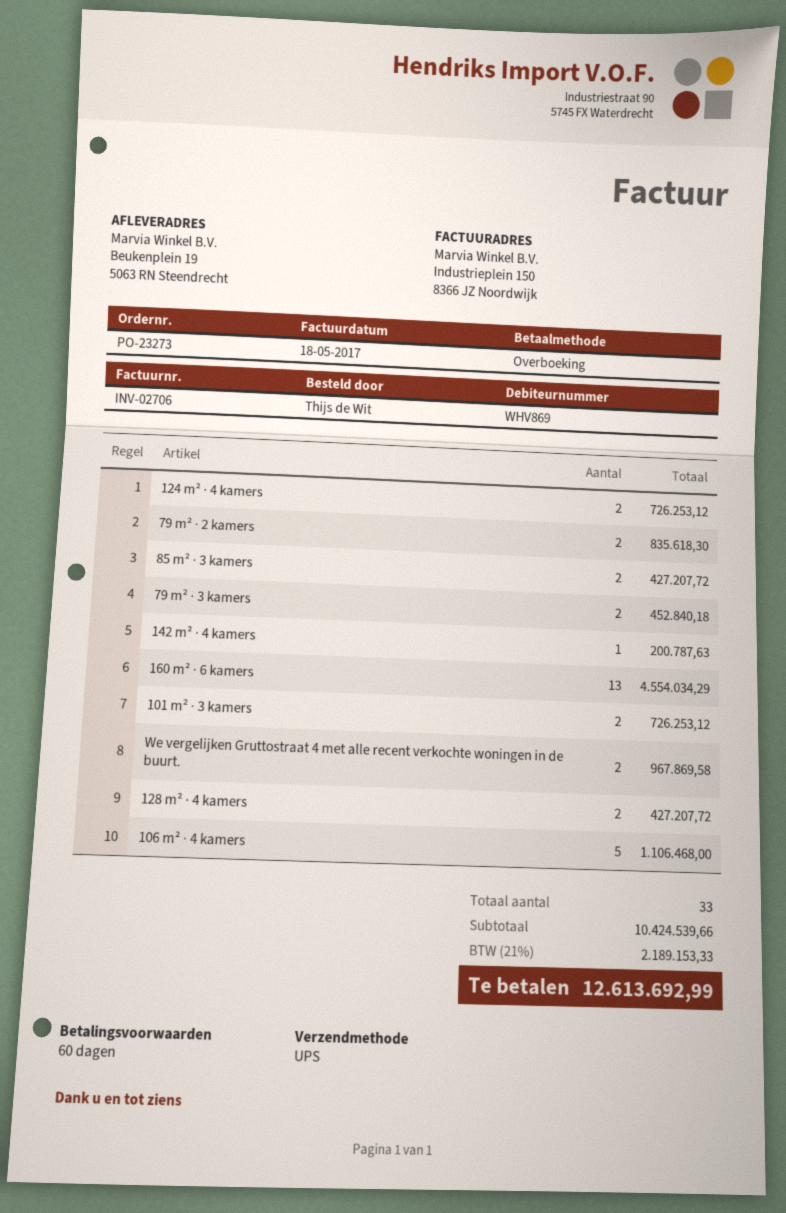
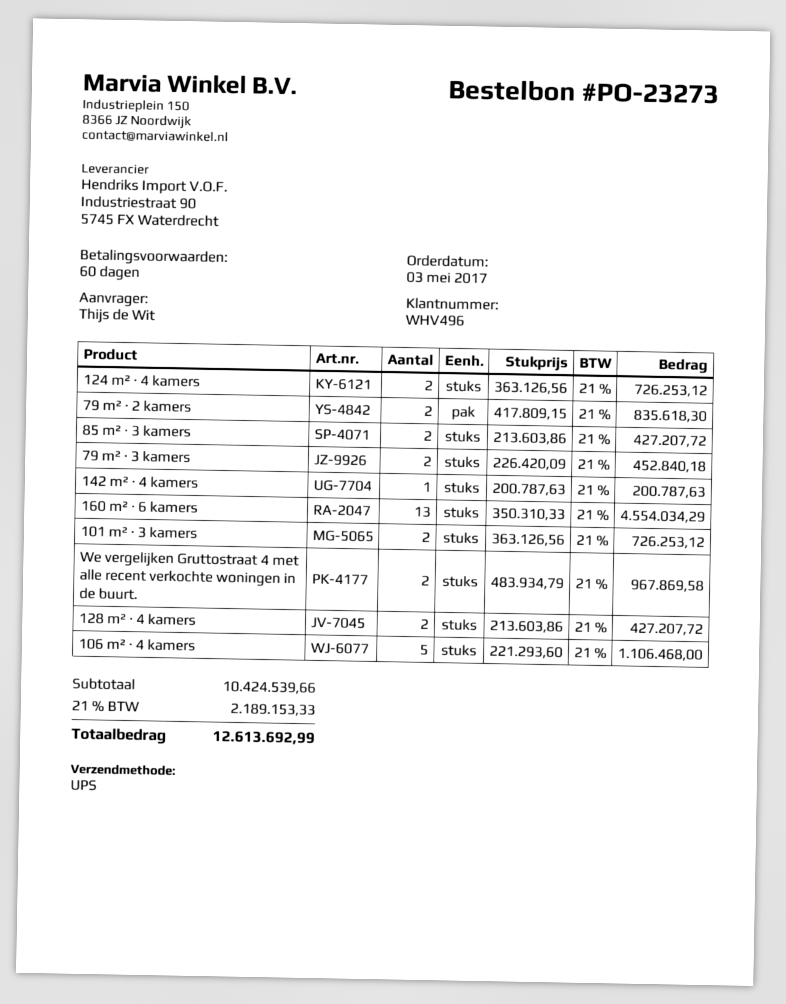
customer number: WHV869 -> WHV496

